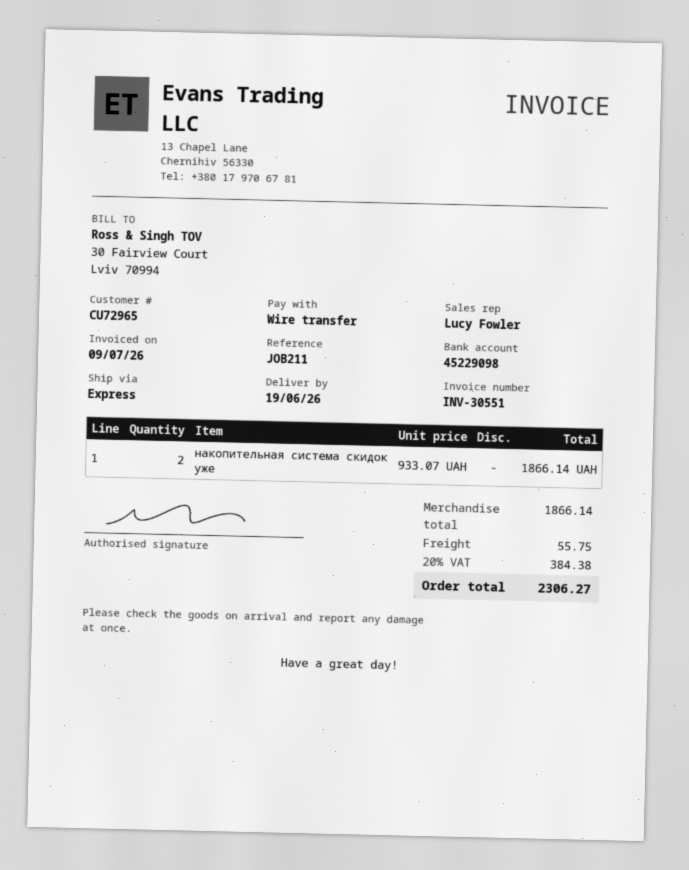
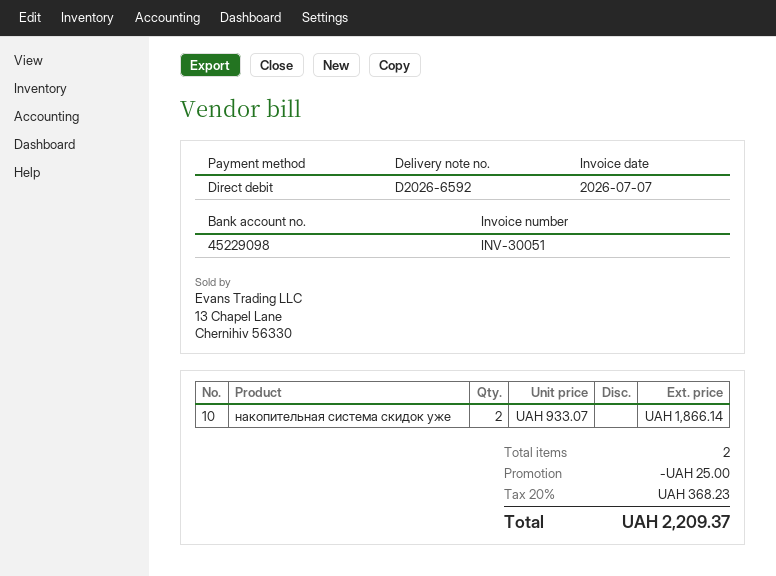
invoice number: INV-30551 -> INV-30051
invoice date: 2026-07-09 -> 2026-07-07
payment method: bank transfer -> direct debit
discount: none -> 25.00
shipping: 55.75 -> none
tax: 20% = 384.38 -> 20% = 368.23
total: 2306.27 -> 2209.37

